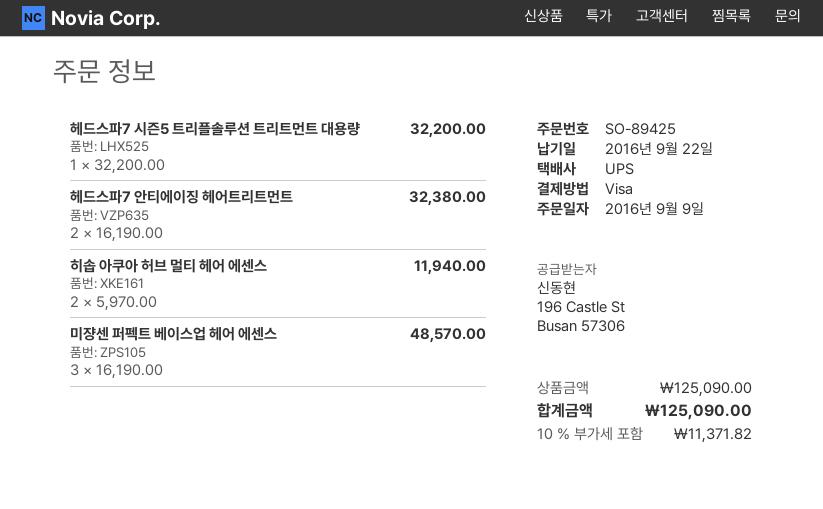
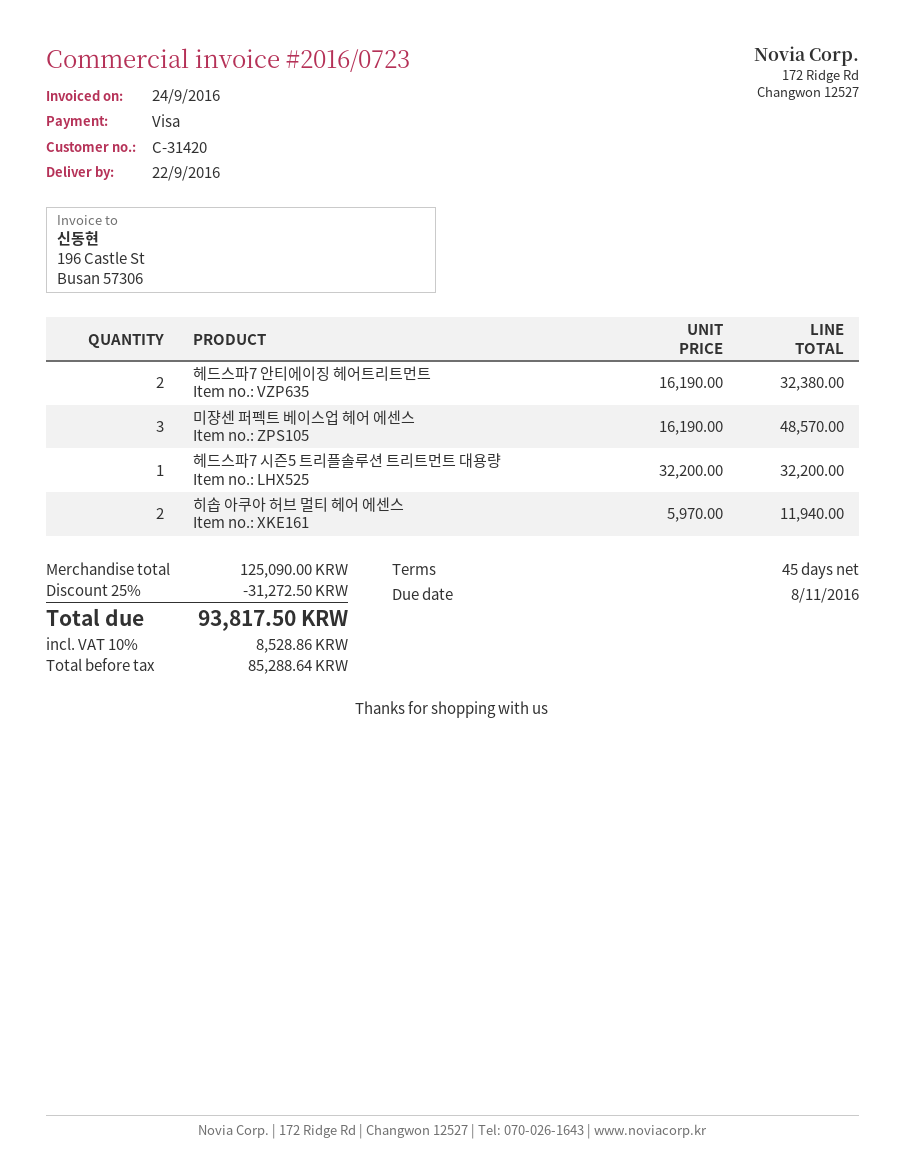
discount: none -> 25% = 31272.50
tax: 10% = 11371.82 -> 10% = 8528.86
total: 125090.00 -> 93817.50

